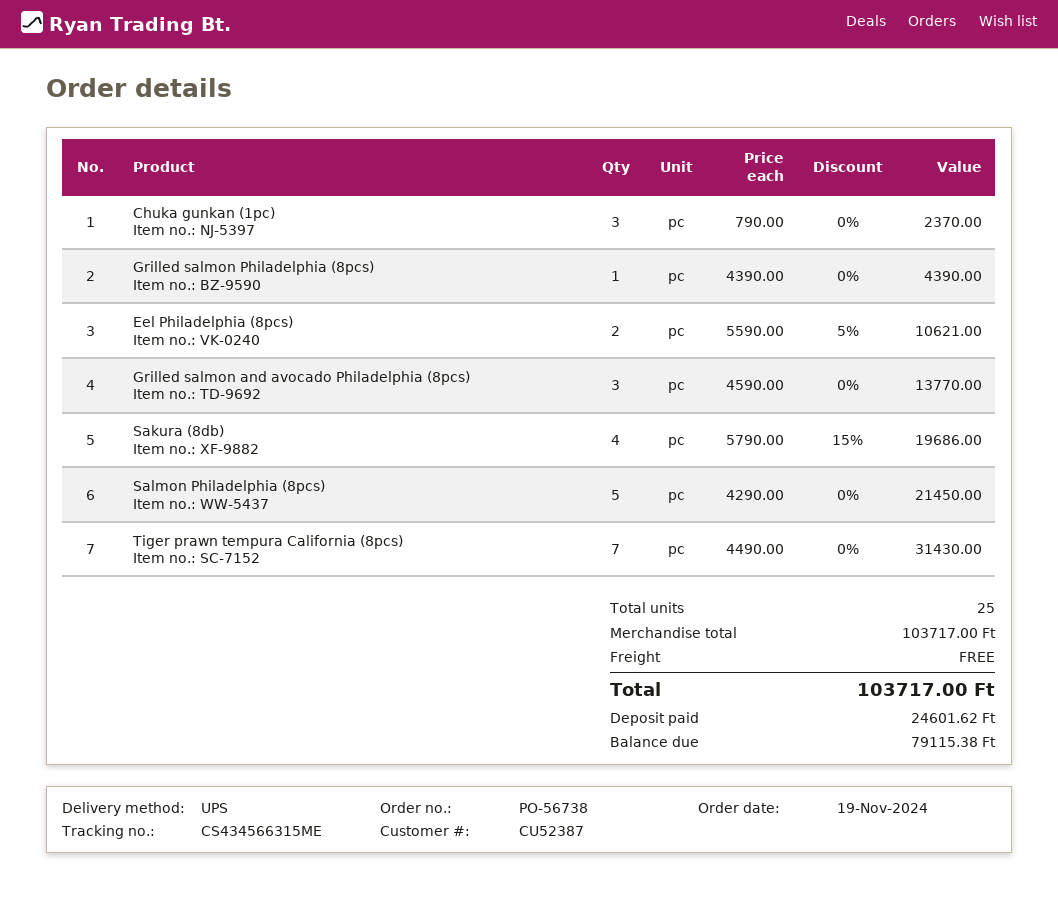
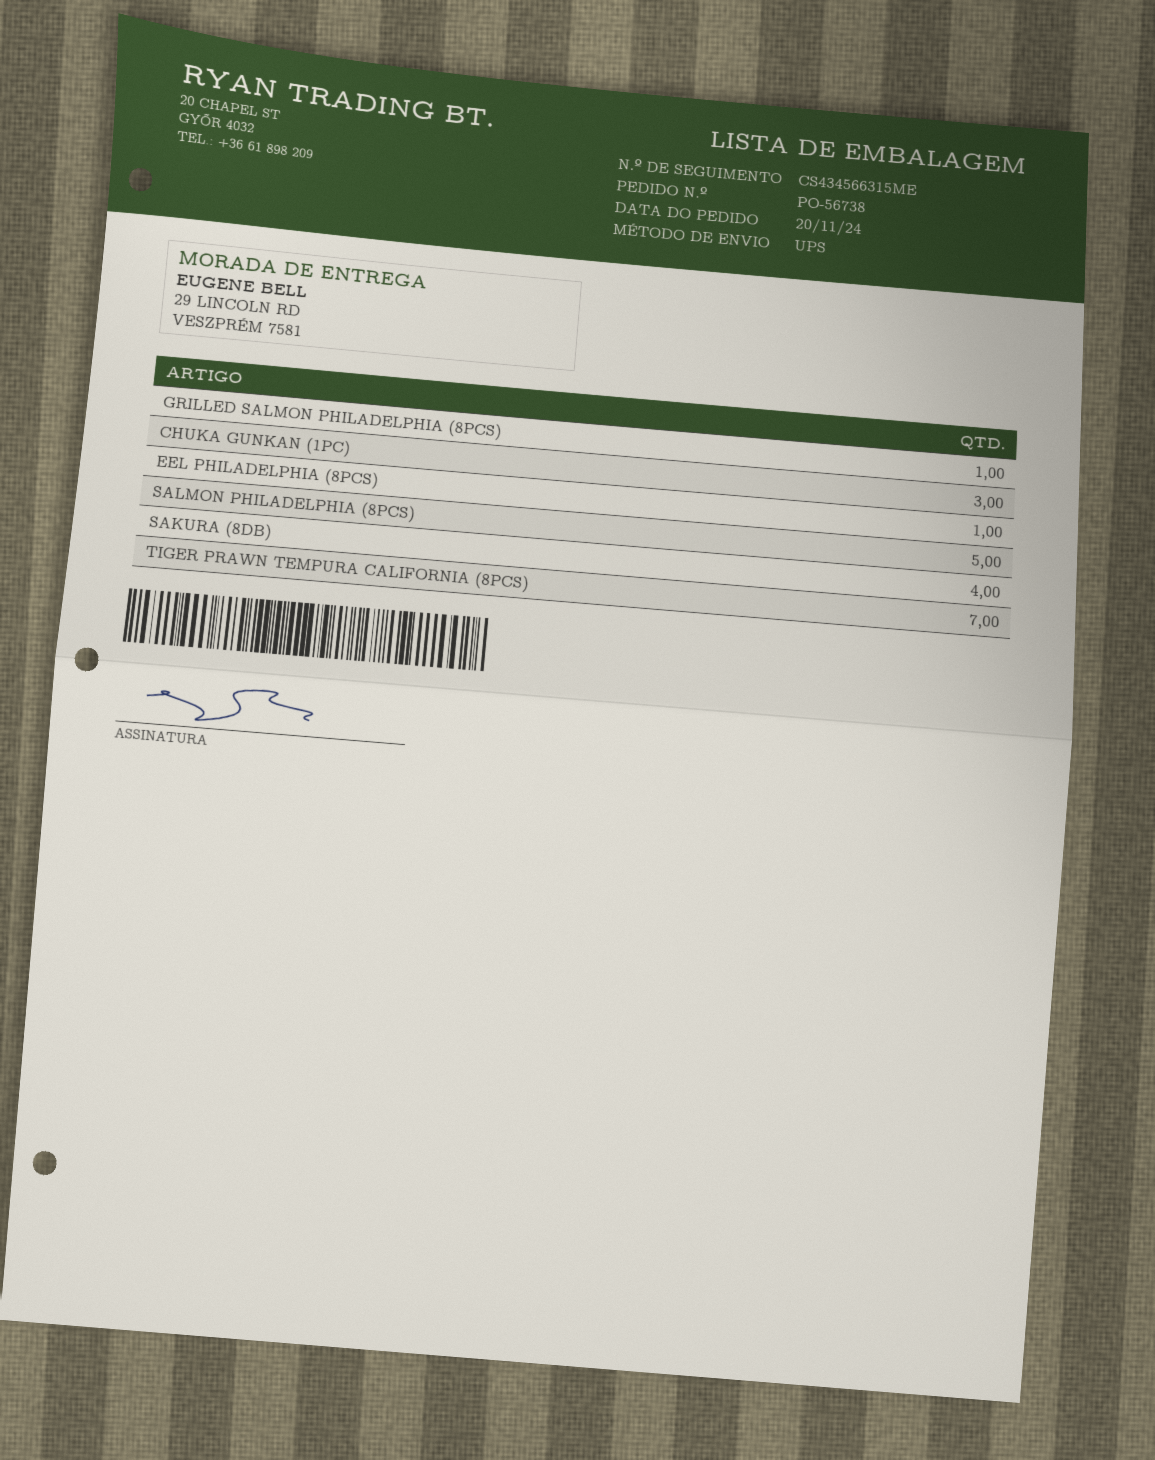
order date: 2024-11-19 -> 2024-11-20
Eel Philadelphia (8pcs): 2 -> 1
Grilled salmon and avocado Philadelphia (8pcs): 3 -> none

